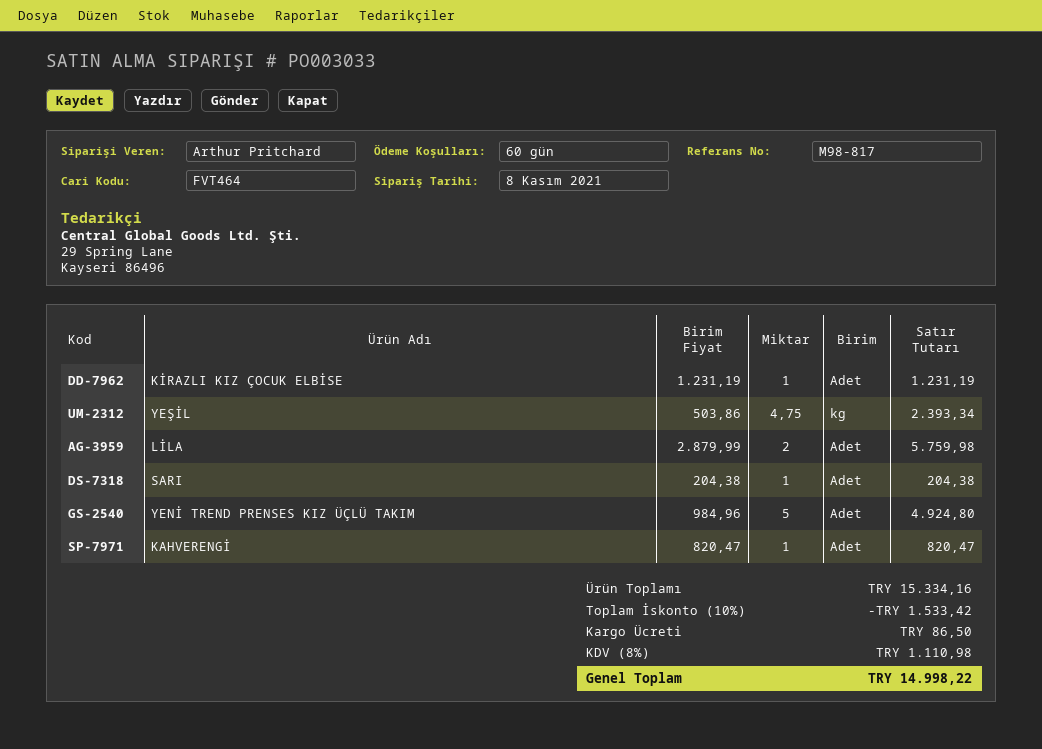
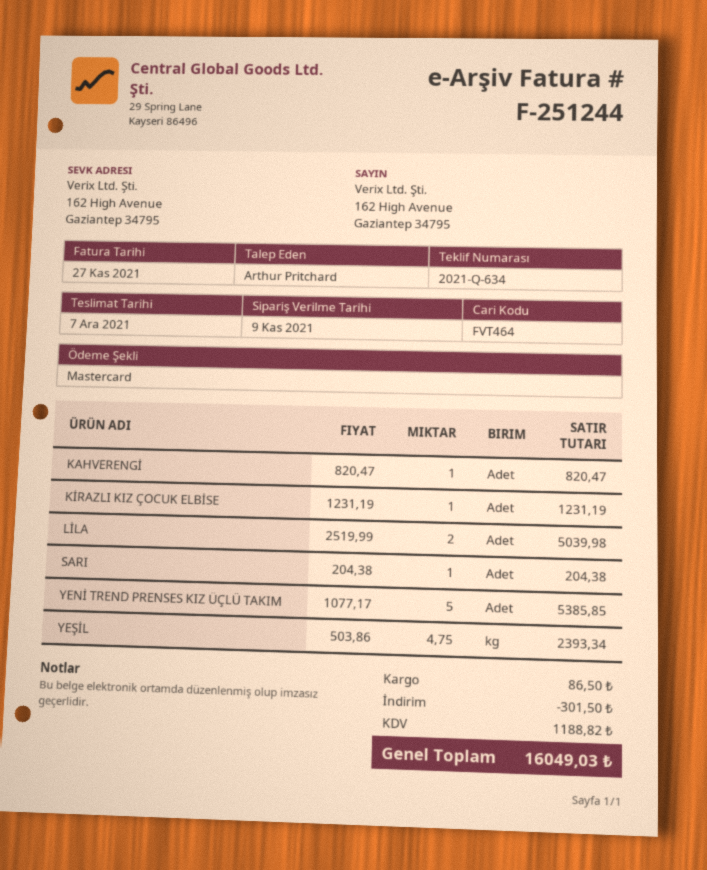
order date: 2021-11-08 -> 2021-11-09
LİLA: 2 x 2879.99 = 5759.98 -> 2 x 2519.99 = 5039.98
YENİ TREND PRENSES KIZ ÜÇLÜ TAKIM: 5 x 984.96 = 4924.80 -> 5 x 1077.17 = 5385.85
discount: 1533.42 -> 301.50
tax: 1110.98 -> 1188.82
total: 14998.22 -> 16049.03

